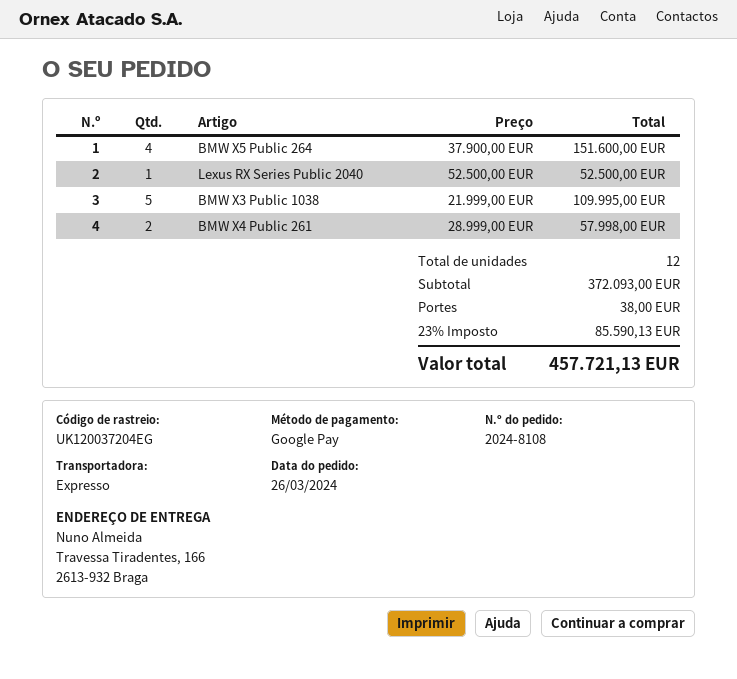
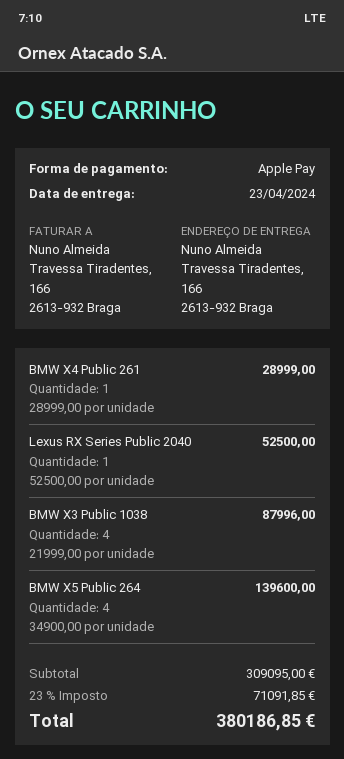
payment method: Google Pay -> Apple Pay
BMW X5 Public 264: 4 x 37900.00 = 151600.00 -> 4 x 34900.00 = 139600.00
BMW X3 Public 1038: 5 x 21999.00 = 109995.00 -> 4 x 21999.00 = 87996.00
BMW X4 Public 261: 2 x 28999.00 = 57998.00 -> 1 x 28999.00 = 28999.00
subtotal: 372093.00 -> 309095.00
shipping: 38.00 -> none
tax: 23% = 85590.13 -> 23% = 71091.85
total: 457721.13 -> 380186.85

